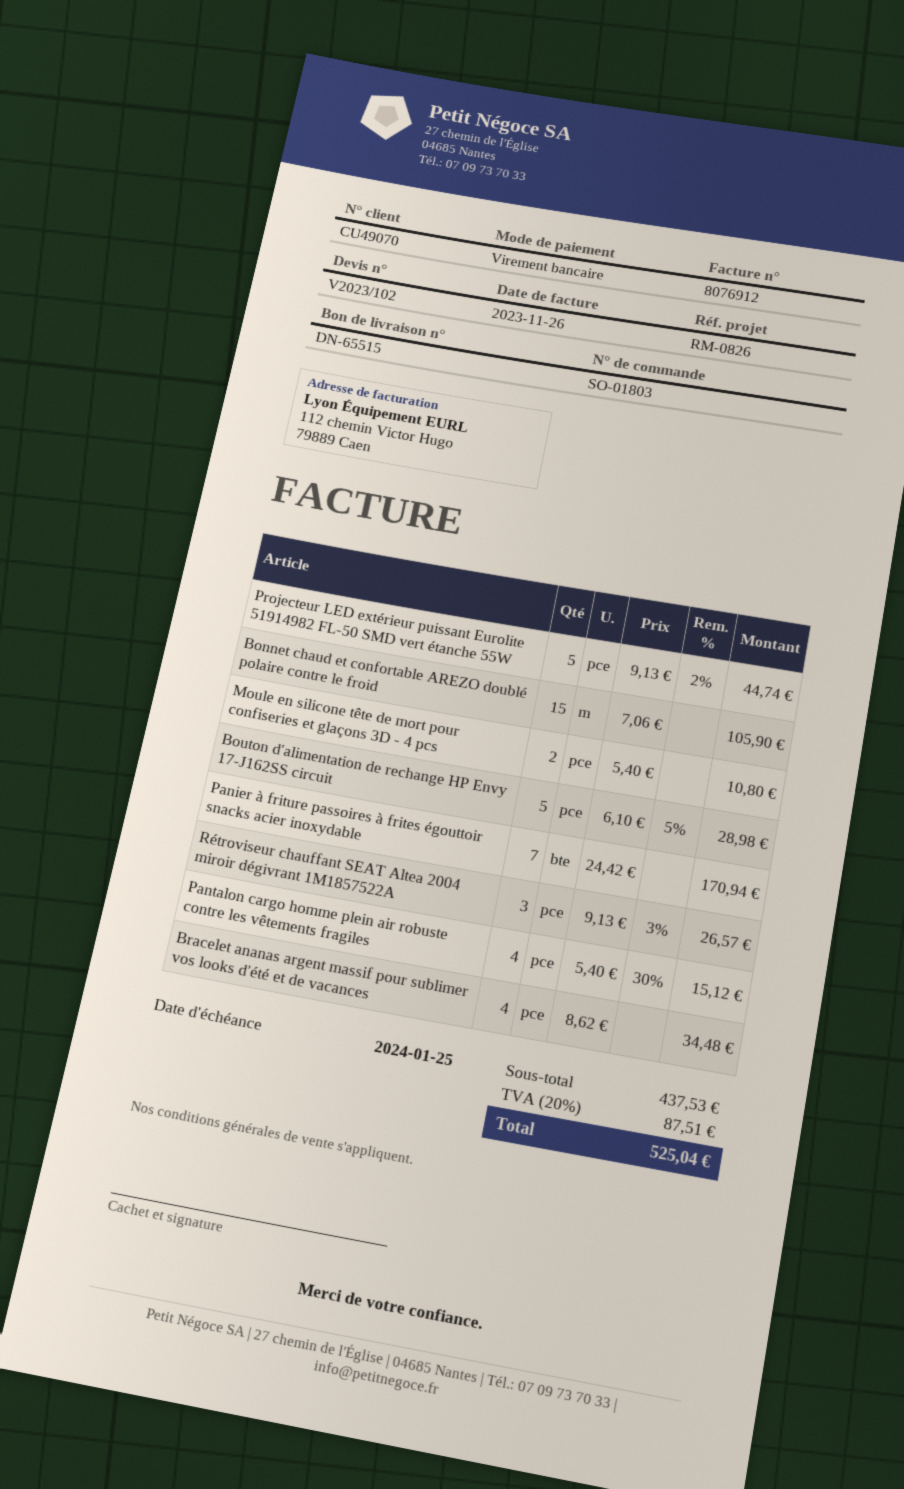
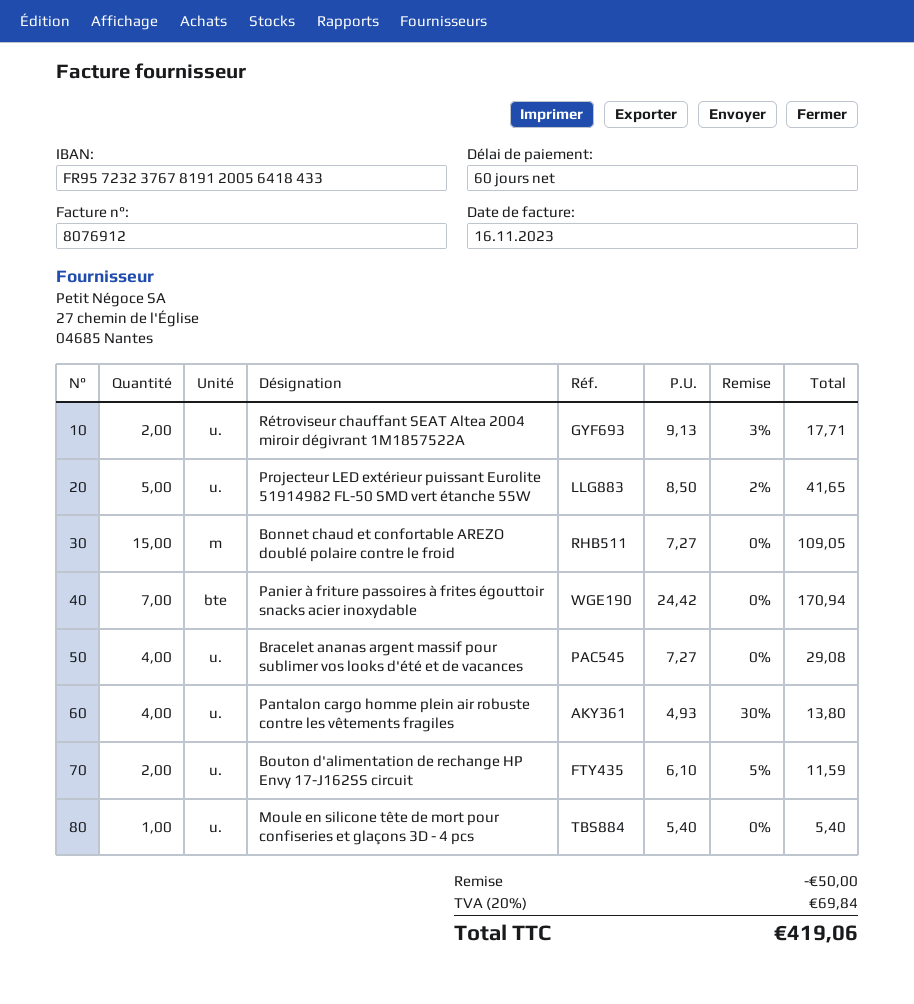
invoice date: 2023-11-26 -> 2023-11-16
Projecteur LED extérieur puissant Eurolite 51914982 FL-50 SMD vert étanche 55W: 5 x 9.13 - 2% = 44.74 -> 5 x 8.50 - 2% = 41.65
Bonnet chaud et confortable AREZO doublé polaire contre le froid: 15 x 7.06 = 105.90 -> 15 x 7.27 = 109.05
Moule en silicone tête de mort pour confiseries et glaçons 3D - 4 pcs: 2 x 5.40 = 10.80 -> 1 x 5.40 = 5.40
Bouton d'alimentation de rechange HP Envy 17-J162SS circuit: 5 x 6.10 - 5% = 28.98 -> 2 x 6.10 - 5% = 11.59
Rétroviseur chauffant SEAT Altea 2004 miroir dégivrant 1M1857522A: 3 x 9.13 - 3% = 26.57 -> 2 x 9.13 - 3% = 17.71
Pantalon cargo homme plein air robuste contre les vêtements fragiles: 4 x 5.40 - 30% = 15.12 -> 4 x 4.93 - 30% = 13.80
Bracelet ananas argent massif pour sublimer vos looks d'été et de vacances: 4 x 8.62 = 34.48 -> 4 x 7.27 = 29.08
discount: none -> 50.00
tax: 20% = 87.51 -> 20% = 69.84
total: 525.04 -> 419.06

